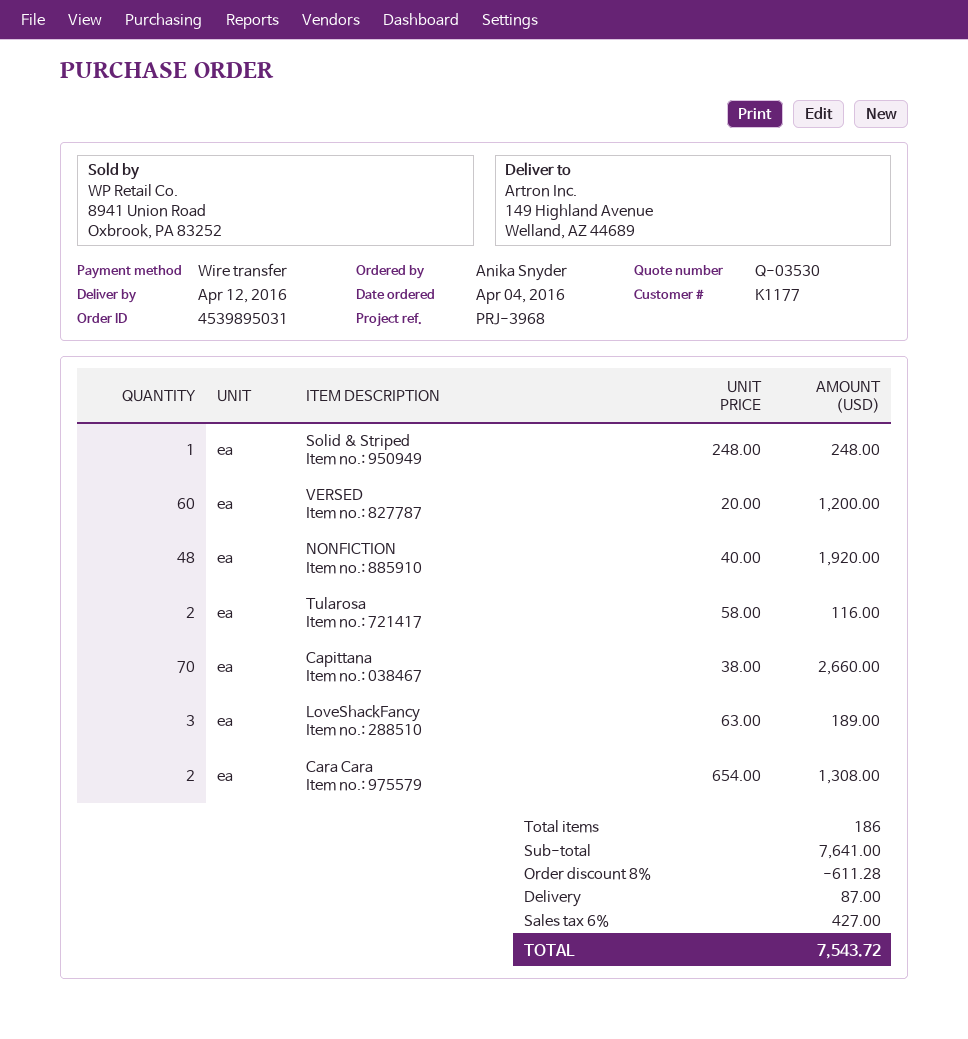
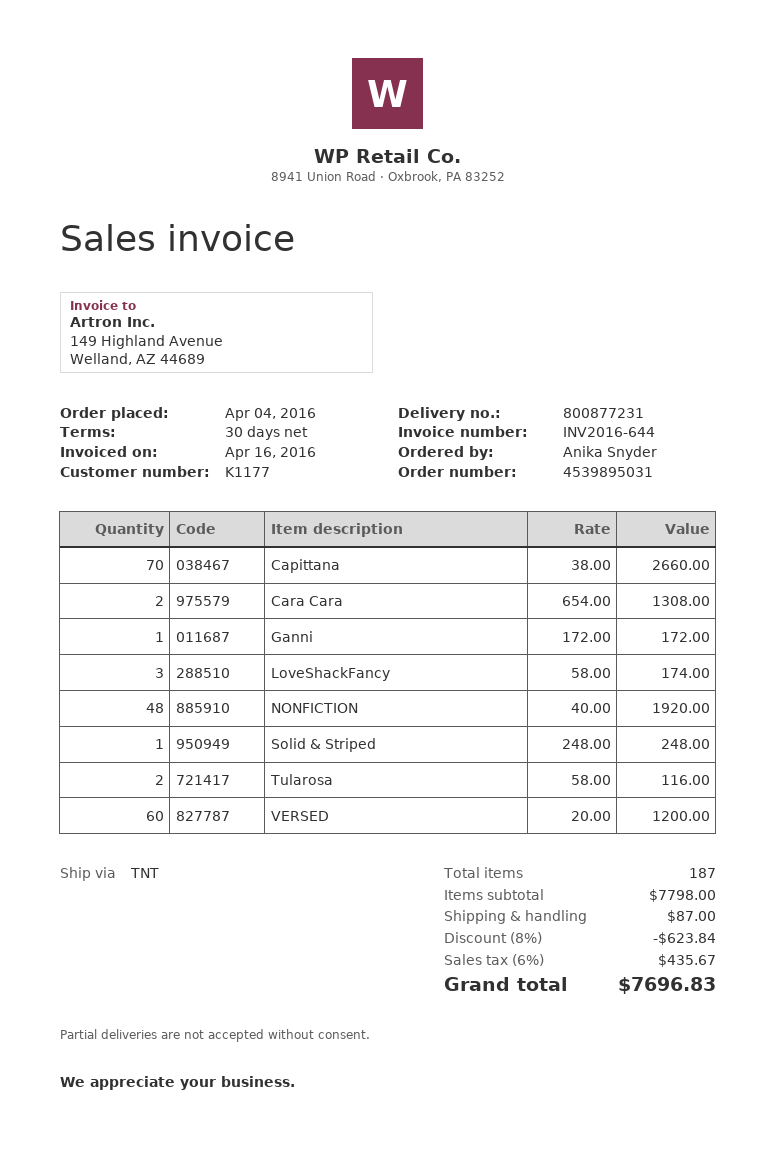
LoveShackFancy: 3 x 63.00 = 189.00 -> 3 x 58.00 = 174.00
Ganni: none -> 1 x 172.00 = 172.00
total quantity: 186 -> 187
subtotal: 7641.00 -> 7798.00
discount: 8% = 611.28 -> 8% = 623.84
tax: 6% = 427.00 -> 6% = 435.67
total: 7543.72 -> 7696.83

